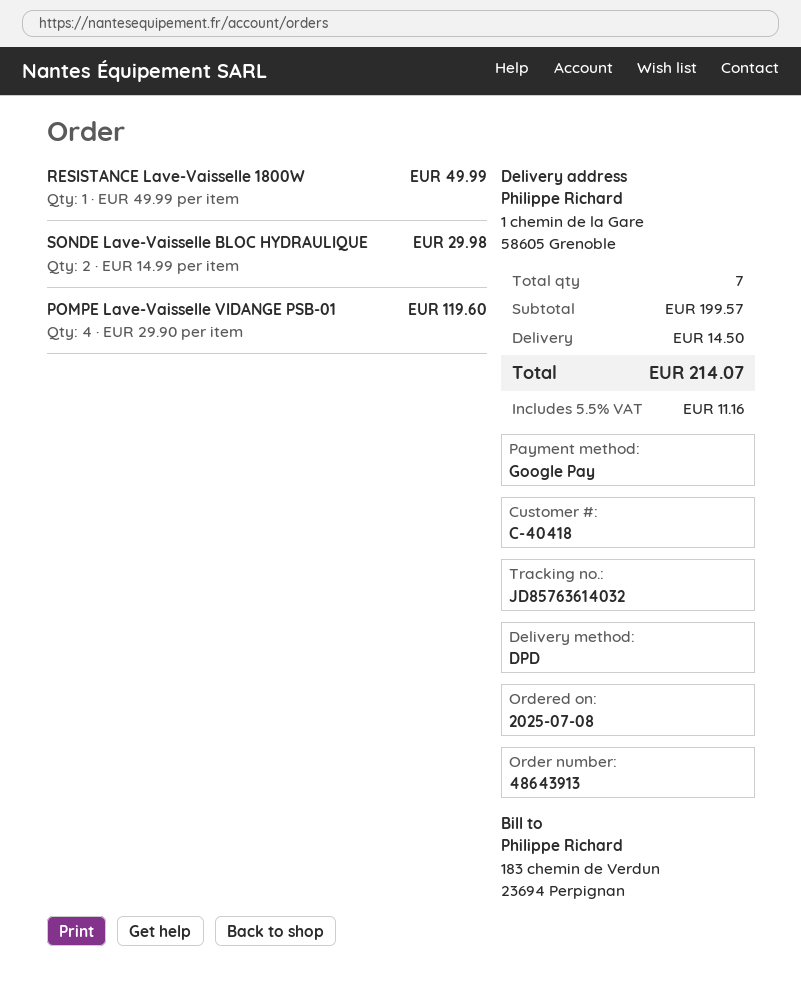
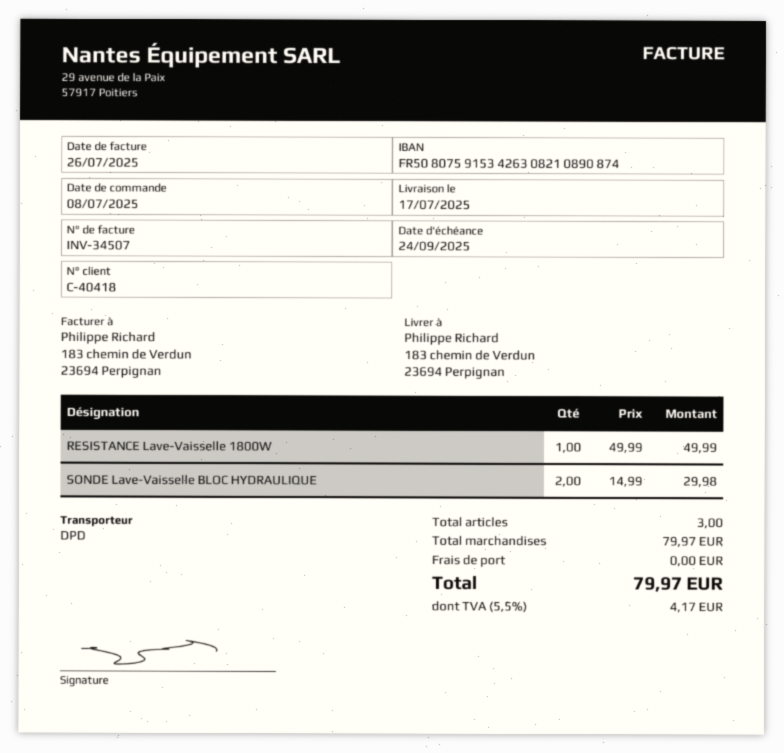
ship to: 1 chemin de la Gare, 58605 Grenoble -> 183 chemin de Verdun, 23694 Perpignan
POMPE Lave-Vaisselle VIDANGE PSB-01: 4 x 29.90 = 119.60 -> none
total quantity: 7 -> 3
subtotal: 199.57 -> 79.97
shipping: 14.50 -> 0.00
tax: 5.5% = 11.16 -> 5.5% = 4.17
total: 214.07 -> 79.97

